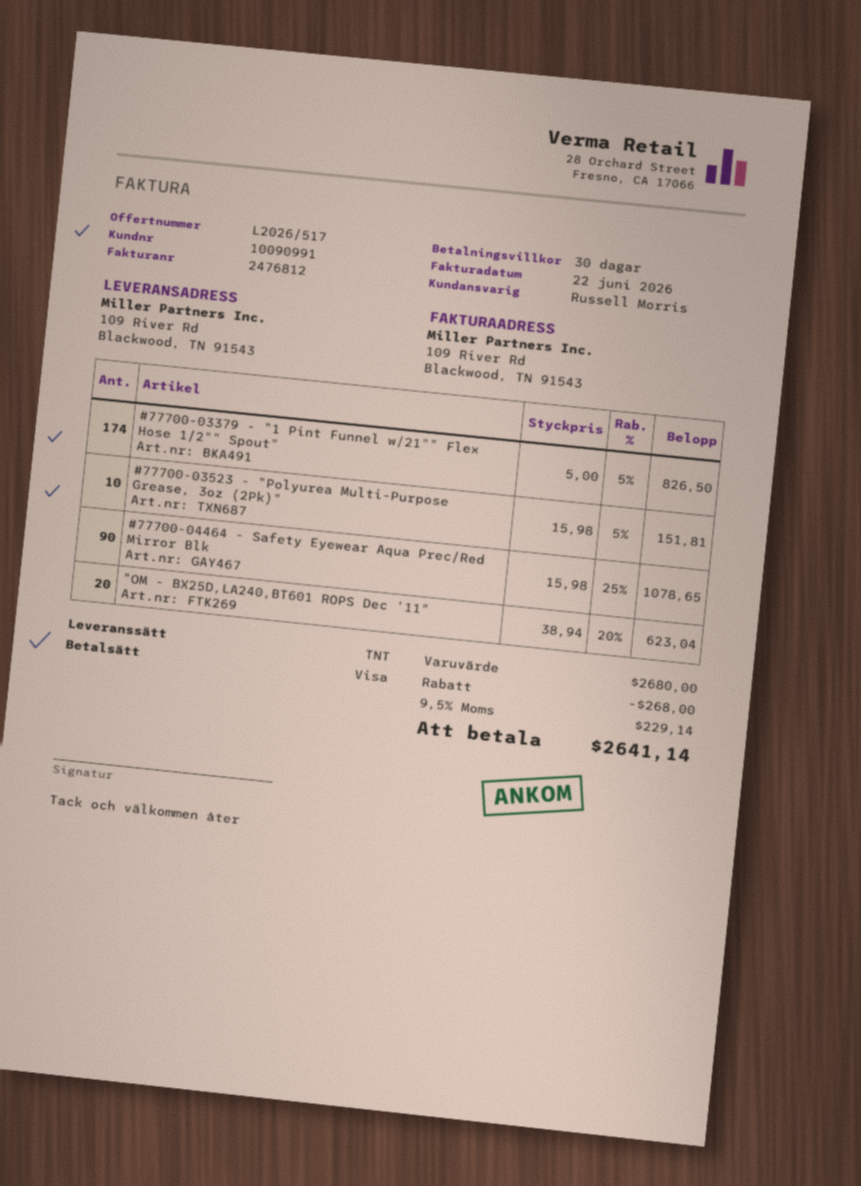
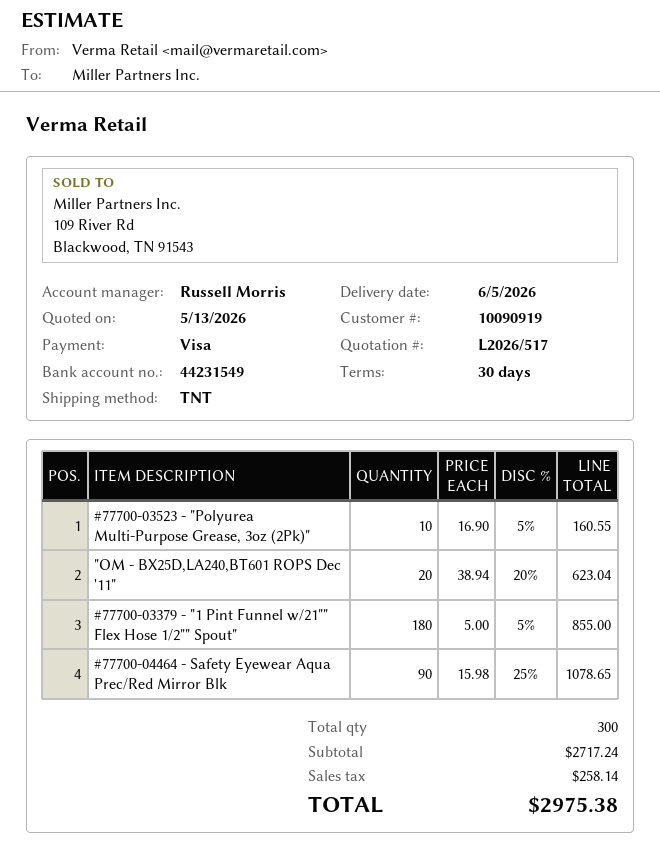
customer number: 10090991 -> 10090919
#77700-03379 - "1 Pint Funnel w/21"" Flex Hose 1/2"" Spout": 174 x 5.00 - 5% = 826.50 -> 180 x 5.00 - 5% = 855.00
#77700-03523 - "Polyurea Multi-Purpose Grease, 3oz (2Pk)": 10 x 15.98 - 5% = 151.81 -> 10 x 16.90 - 5% = 160.55
subtotal: 2680.00 -> 2717.24
discount: 268.00 -> none
tax: 229.14 -> 258.14
total: 2641.14 -> 2975.38

